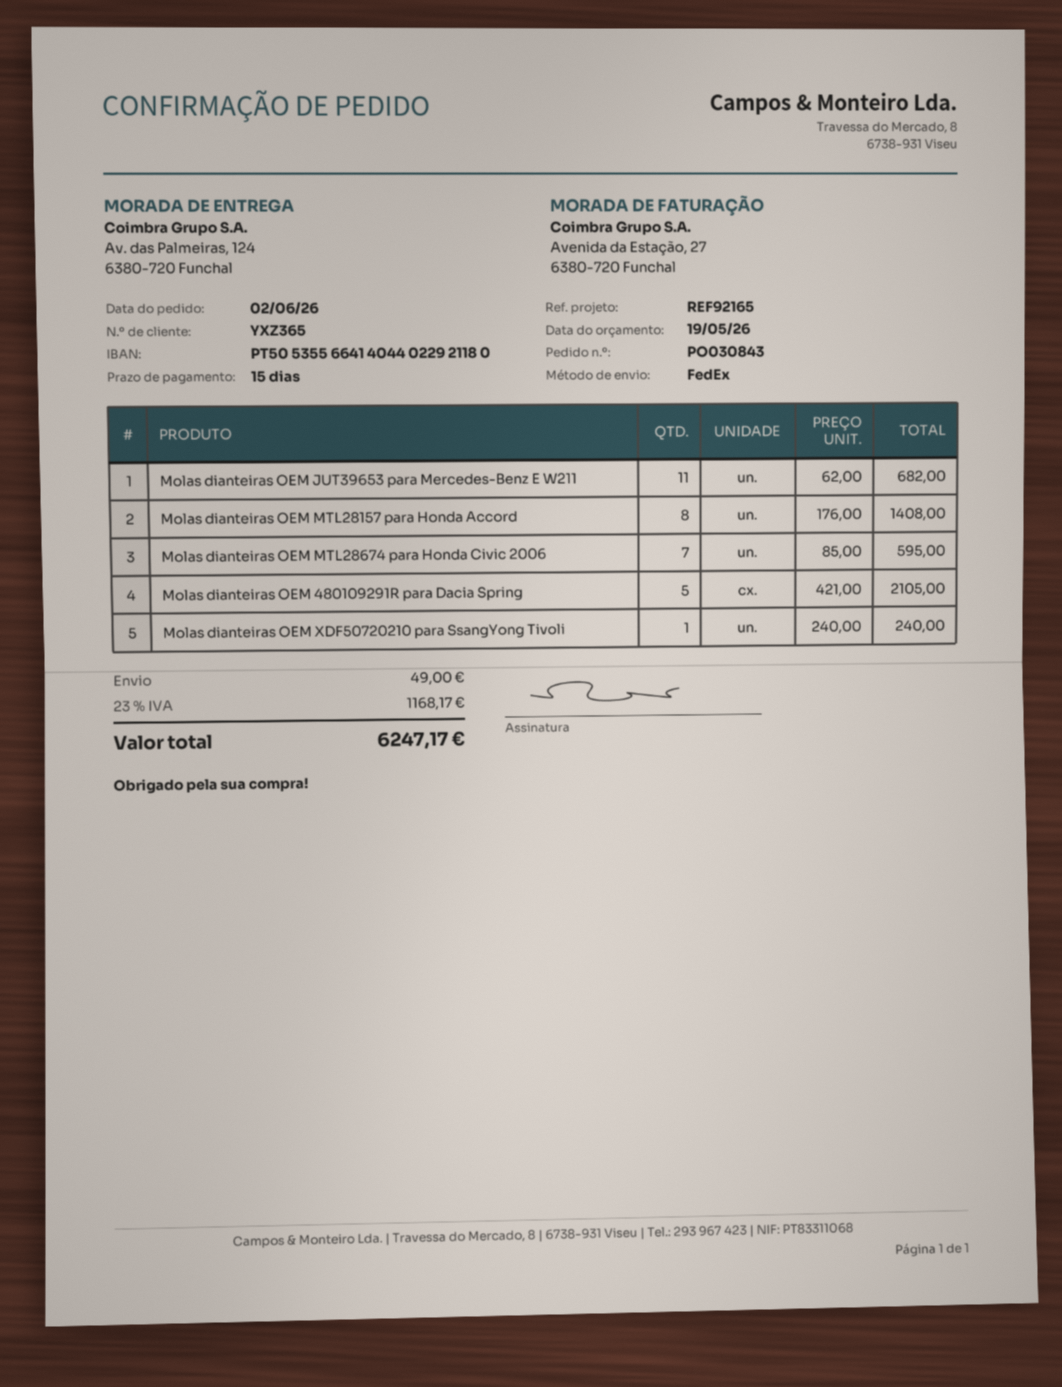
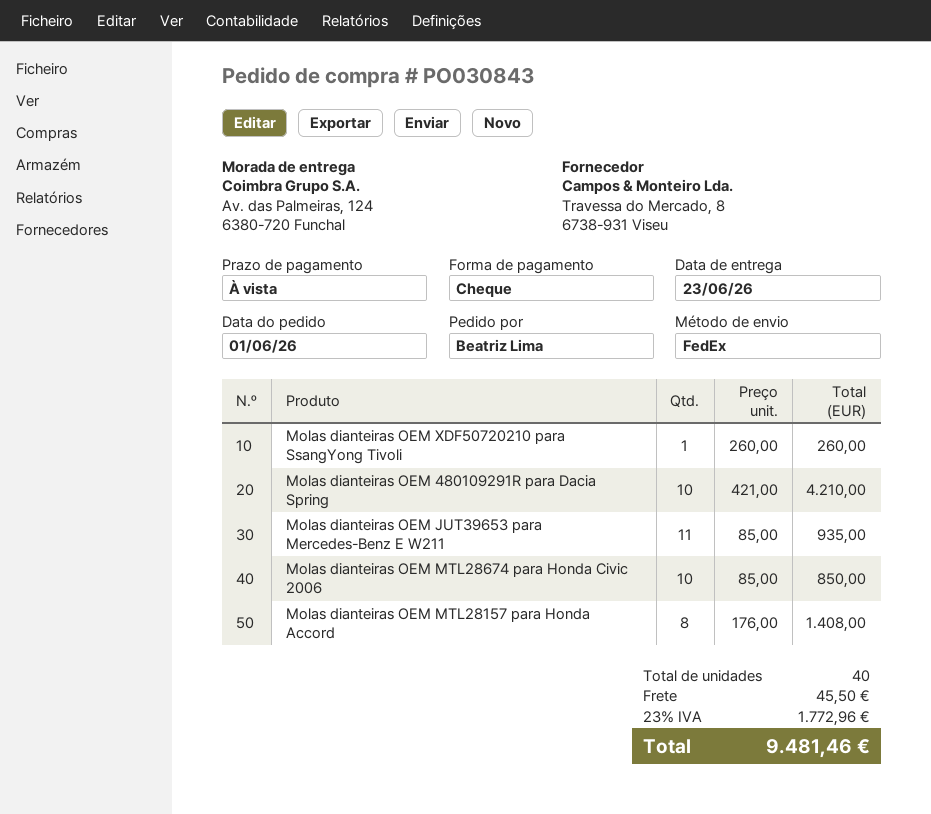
order date: 2026-06-02 -> 2026-06-01
payment terms: 15 days -> on receipt
Molas dianteiras OEM JUT39653 para Mercedes-Benz E W211: 11 x 62.00 = 682.00 -> 11 x 85.00 = 935.00
Molas dianteiras OEM MTL28674 para Honda Civic 2006: 7 x 85.00 = 595.00 -> 10 x 85.00 = 850.00
Molas dianteiras OEM 480109291R para Dacia Spring: 5 x 421.00 = 2105.00 -> 10 x 421.00 = 4210.00
Molas dianteiras OEM XDF50720210 para SsangYong Tivoli: 1 x 240.00 = 240.00 -> 1 x 260.00 = 260.00
shipping: 49.00 -> 45.50
tax: 23% = 1168.17 -> 23% = 1772.96
total: 6247.17 -> 9481.46

